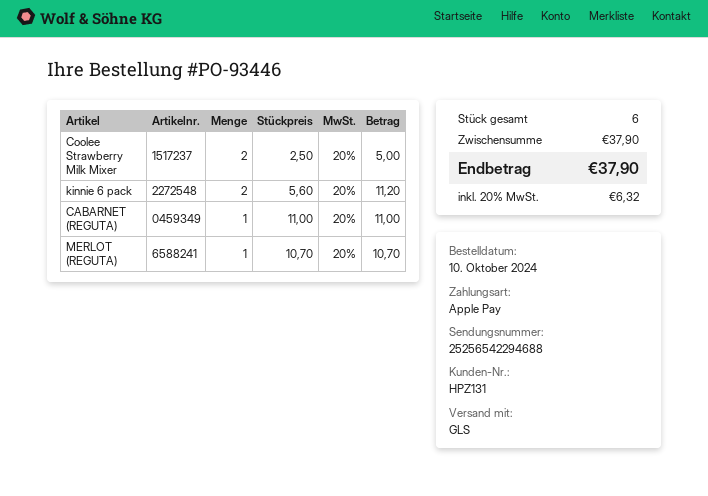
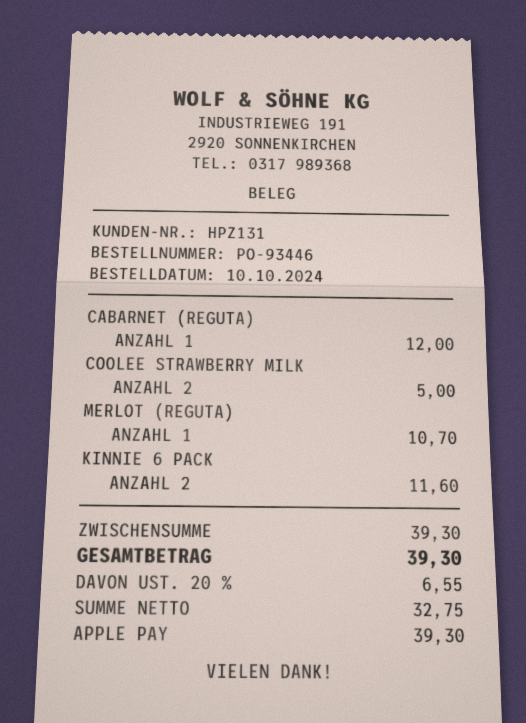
kinnie 6 pack: 2 for 11.20 -> 2 for 11.60
CABARNET (REGUTA): 1 for 11.00 -> 1 for 12.00
subtotal: 37.90 -> 39.30
tax: 20% = 6.32 -> 20% = 6.55
total: 37.90 -> 39.30

